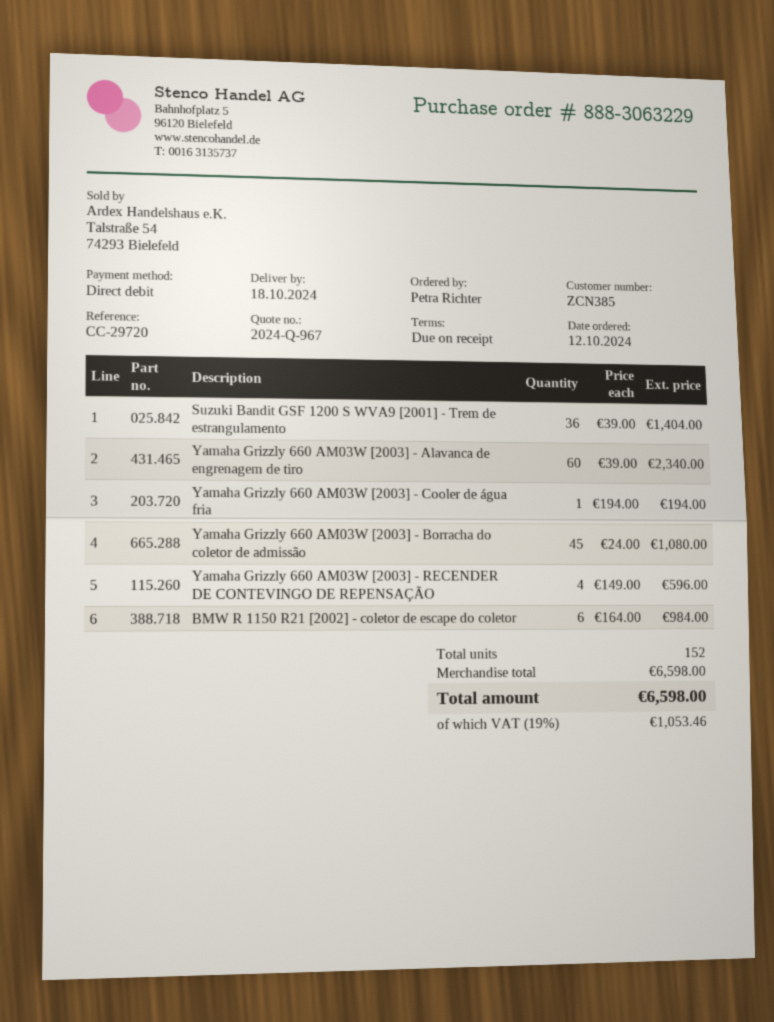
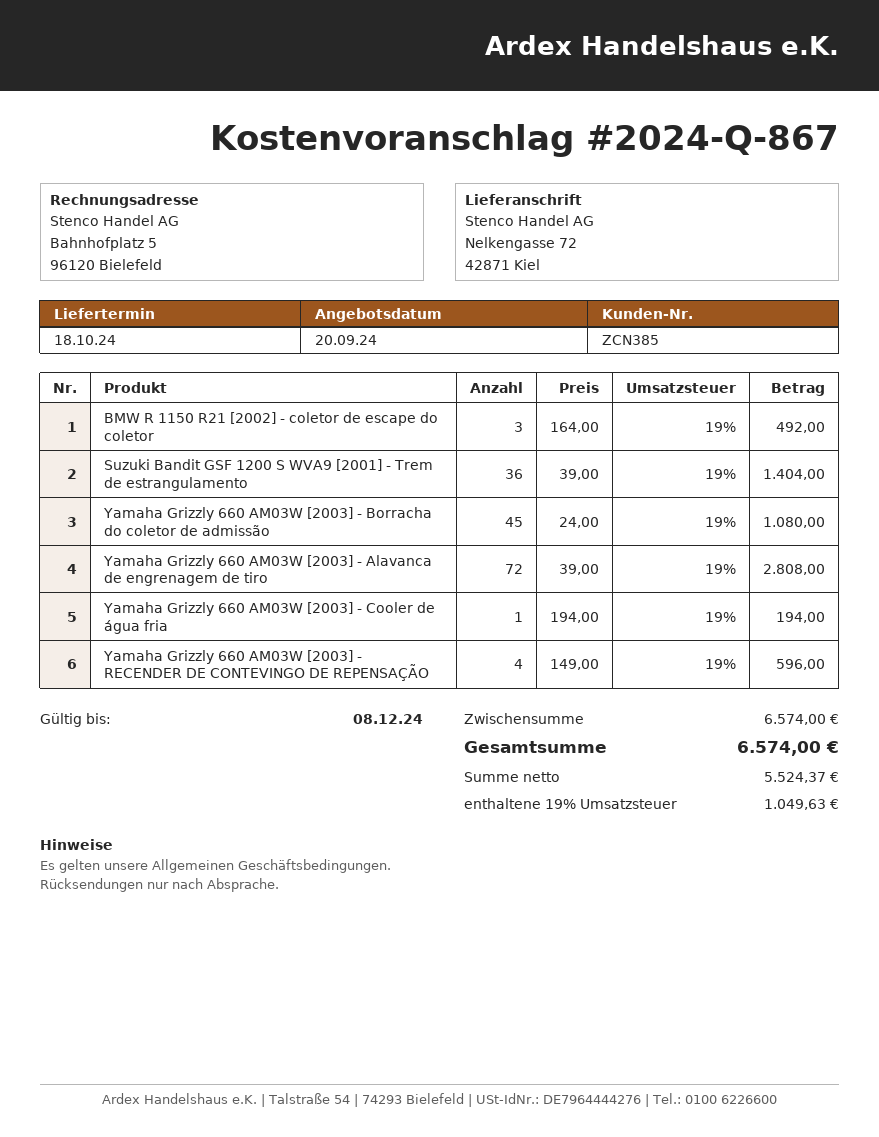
quote number: 2024-Q-967 -> 2024-Q-867
Yamaha Grizzly 660 AM03W [2003] - Alavanca de engrenagem de tiro: 60 x 39.00 = 2340.00 -> 72 x 39.00 = 2808.00
BMW R 1150 R21 [2002] - coletor de escape do coletor: 6 x 164.00 = 984.00 -> 3 x 164.00 = 492.00
subtotal: 6598.00 -> 6574.00
tax: 19% = 1053.46 -> 19% = 1049.63
total: 6598.00 -> 6574.00

